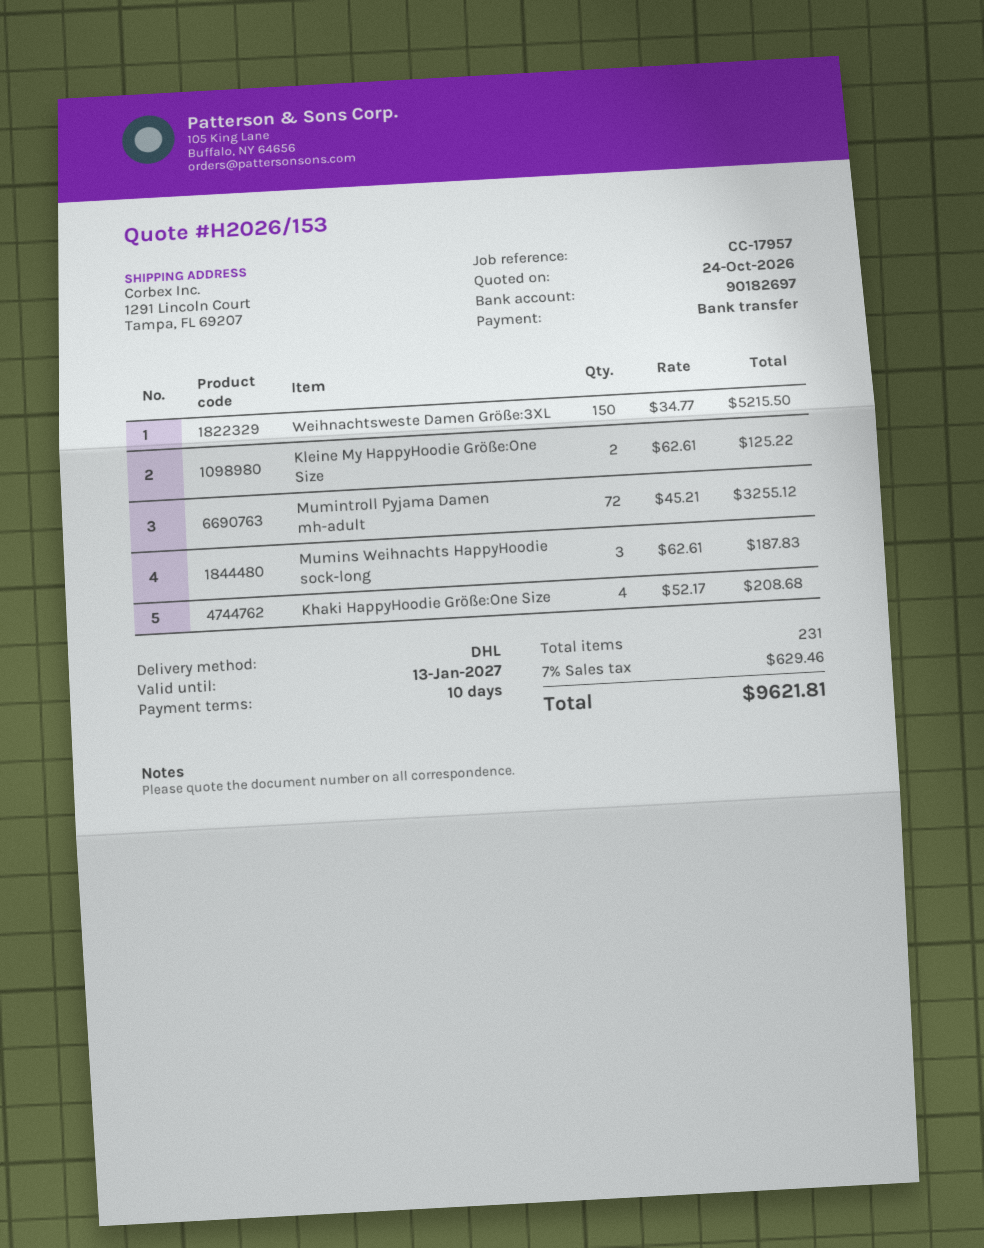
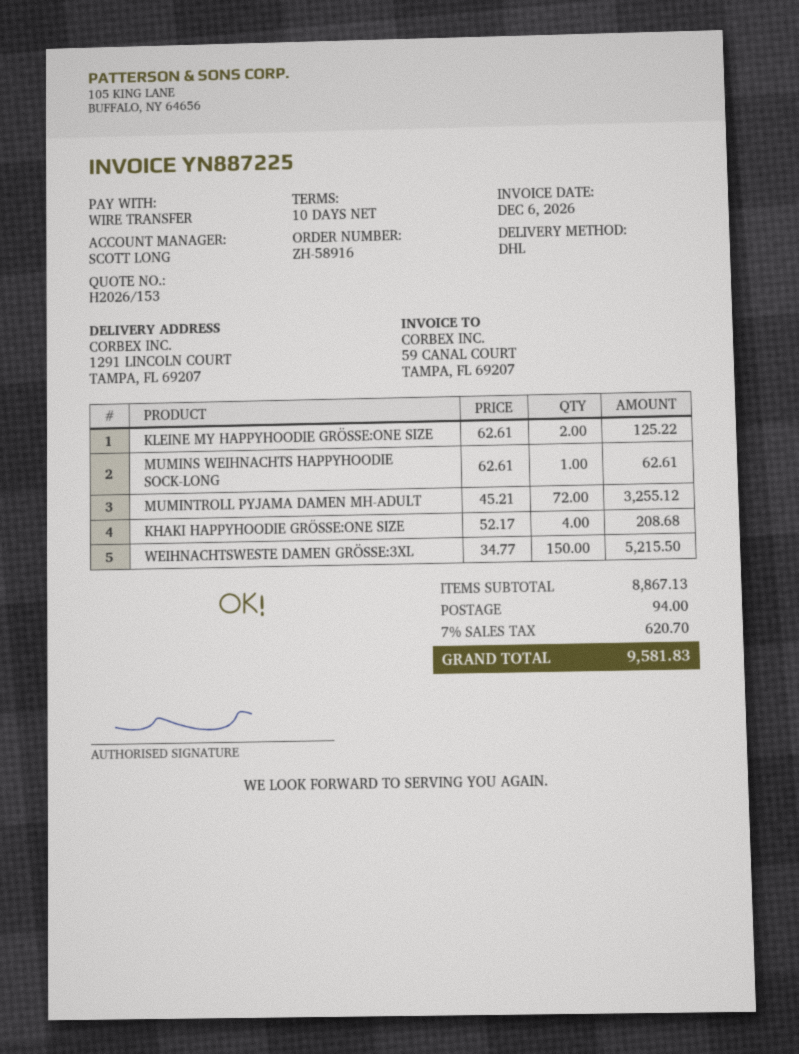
Mumins Weihnachts HappyHoodie sock-long: 3 x 62.61 = 187.83 -> 1 x 62.61 = 62.61
shipping: none -> 94.00
tax: 7% = 629.46 -> 7% = 620.70
total: 9621.81 -> 9581.83

